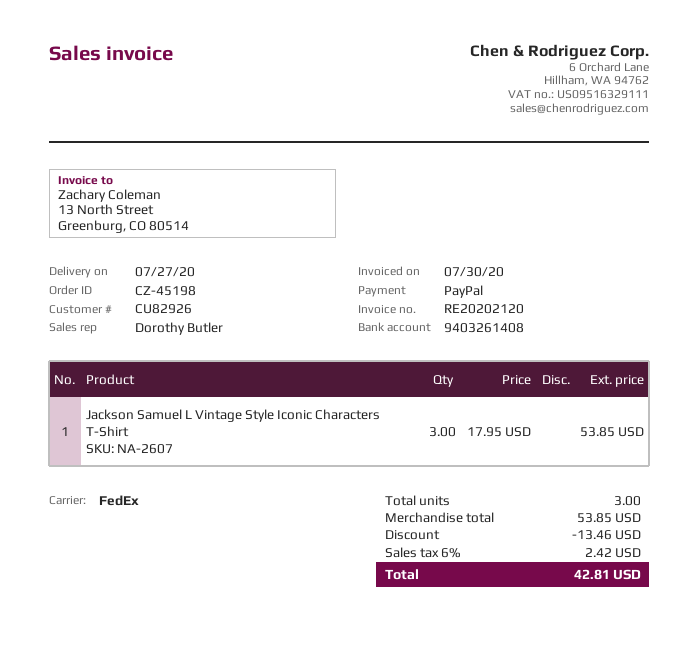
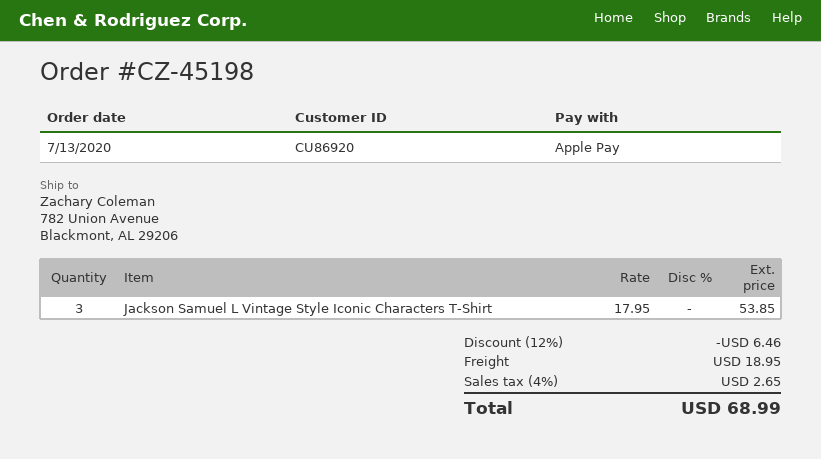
customer number: CU82926 -> CU86920
payment method: PayPal -> Apple Pay
discount: 13.46 -> 6.46
shipping: none -> 18.95
tax: 6% = 2.42 -> 4% = 2.65
total: 42.81 -> 68.99

